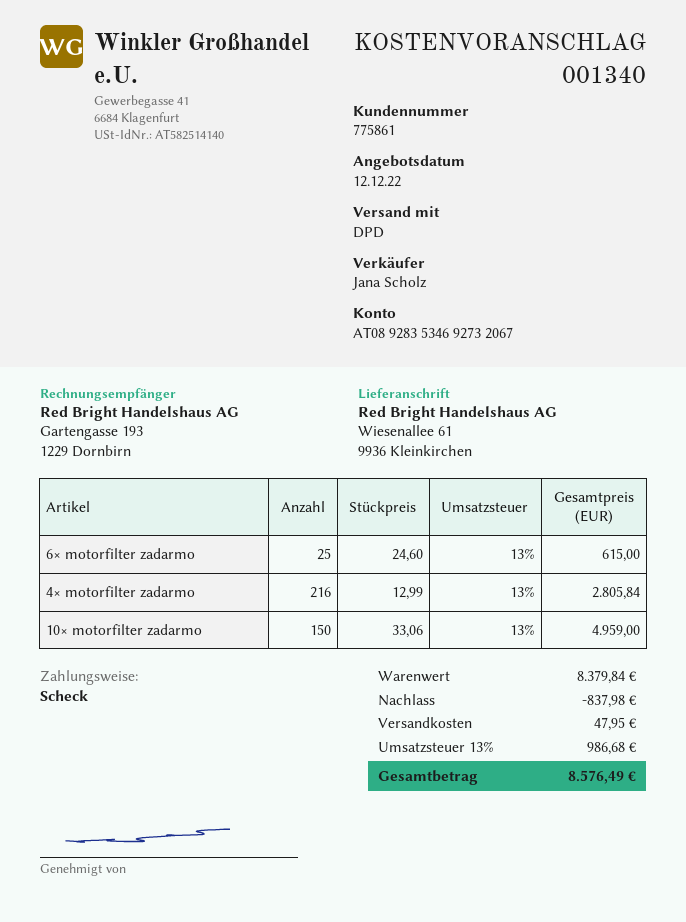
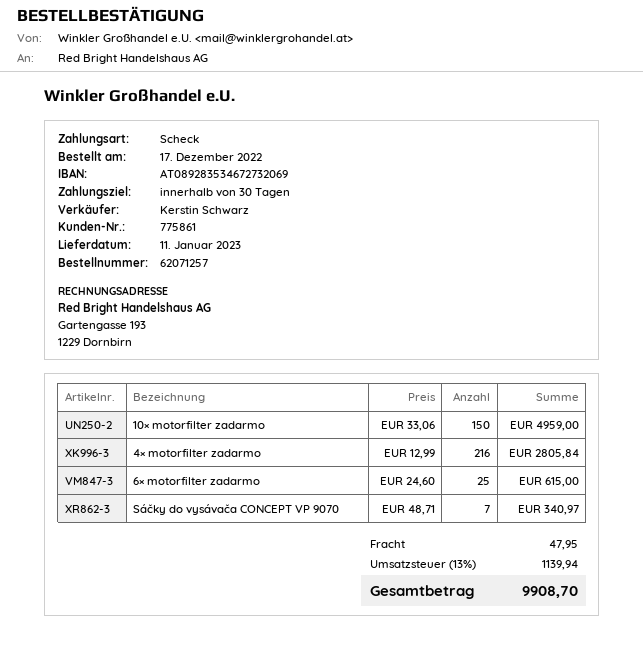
sales rep: Jana Scholz -> Kerstin Schwarz
bank account: AT089283534692732067 -> AT089283534672732069
Sáčky do vysávača CONCEPT VP 9070: none -> 7 x 48.71 = 340.97
discount: 837.98 -> none
tax: 13% = 986.68 -> 13% = 1139.94
total: 8576.49 -> 9908.70

